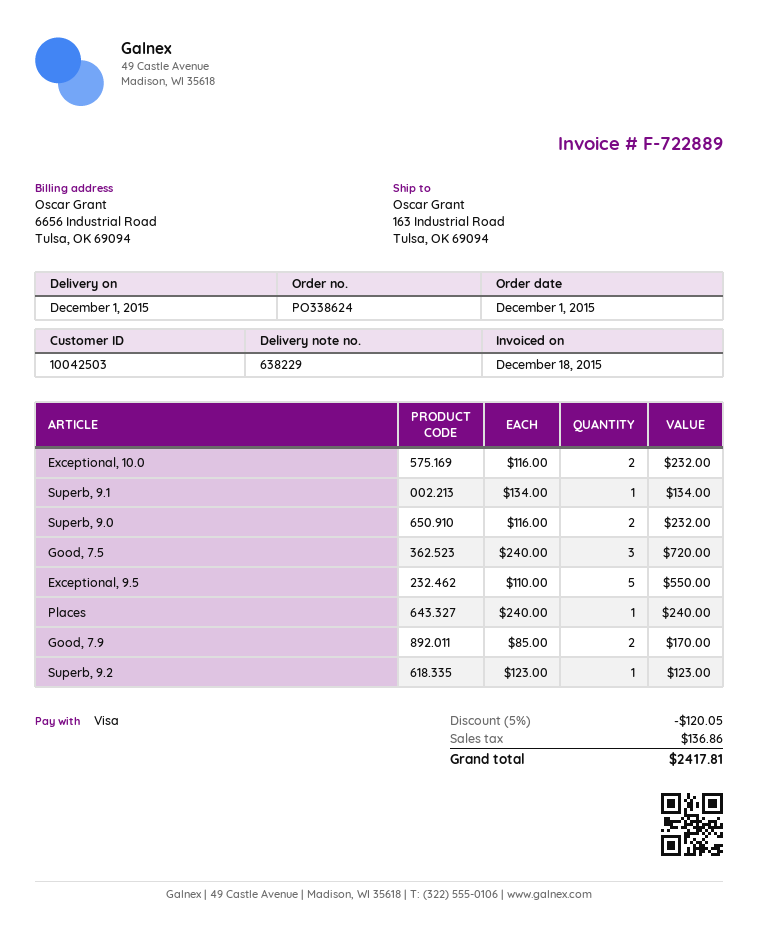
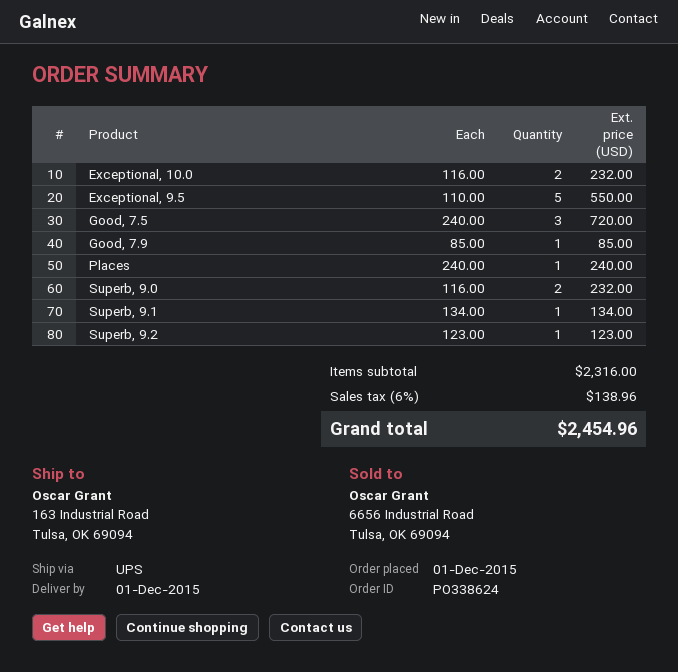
Good, 7.9: 2 x 85.00 = 170.00 -> 1 x 85.00 = 85.00
discount: 5% = 120.05 -> none
tax: 136.86 -> 138.96
total: 2417.81 -> 2454.96

